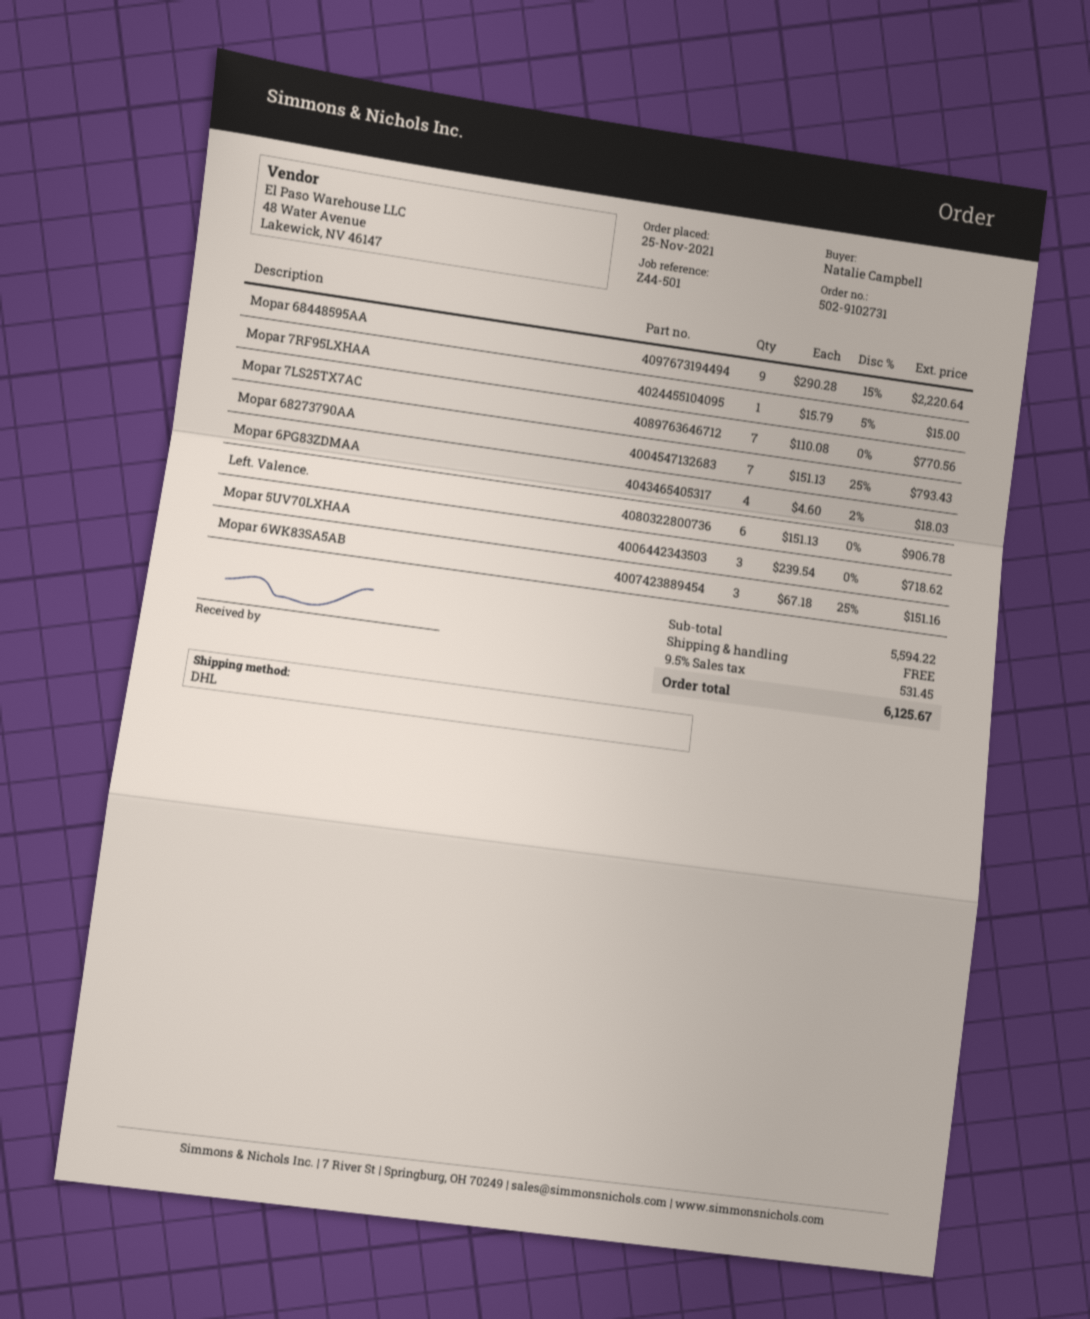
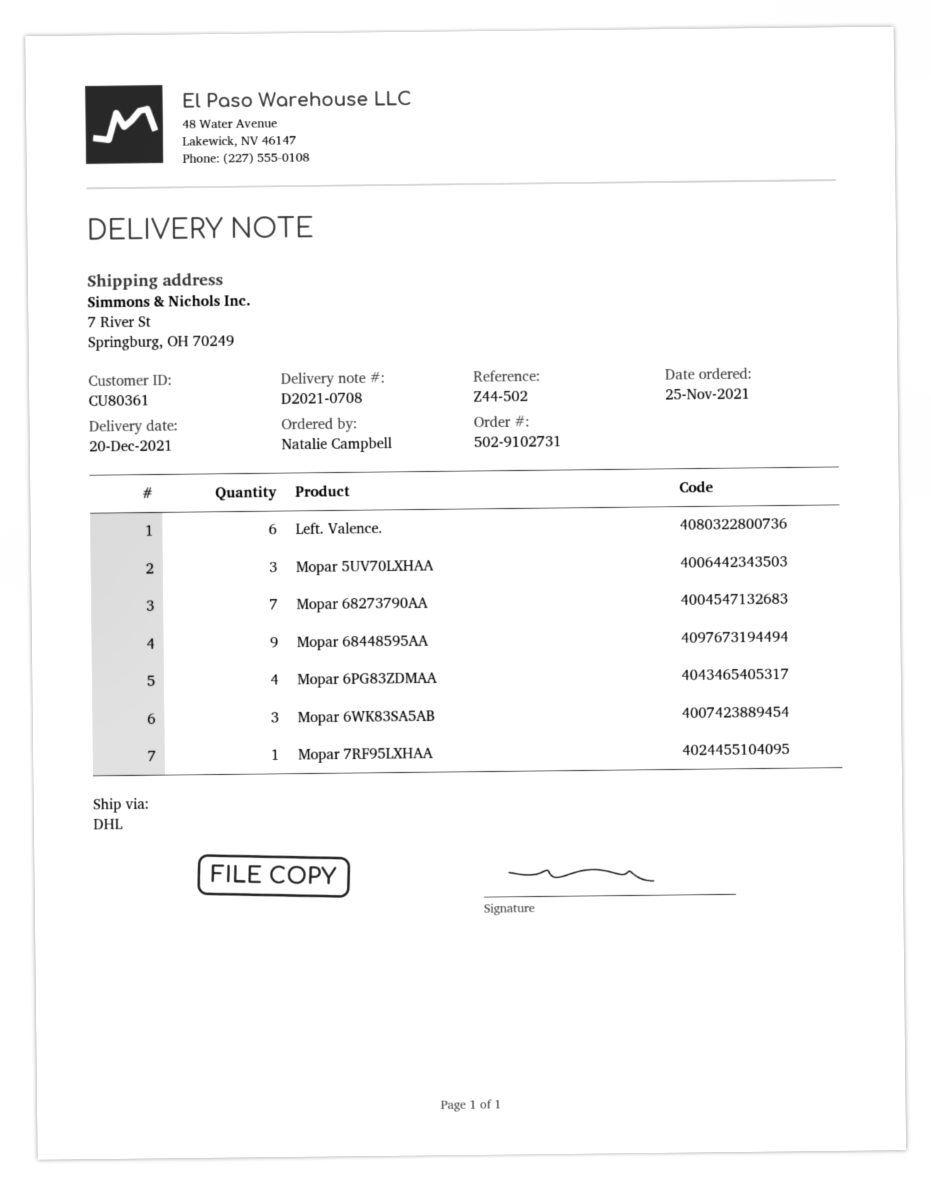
reference: Z44-501 -> Z44-502
Mopar 7LS25TX7AC: 7 -> none

